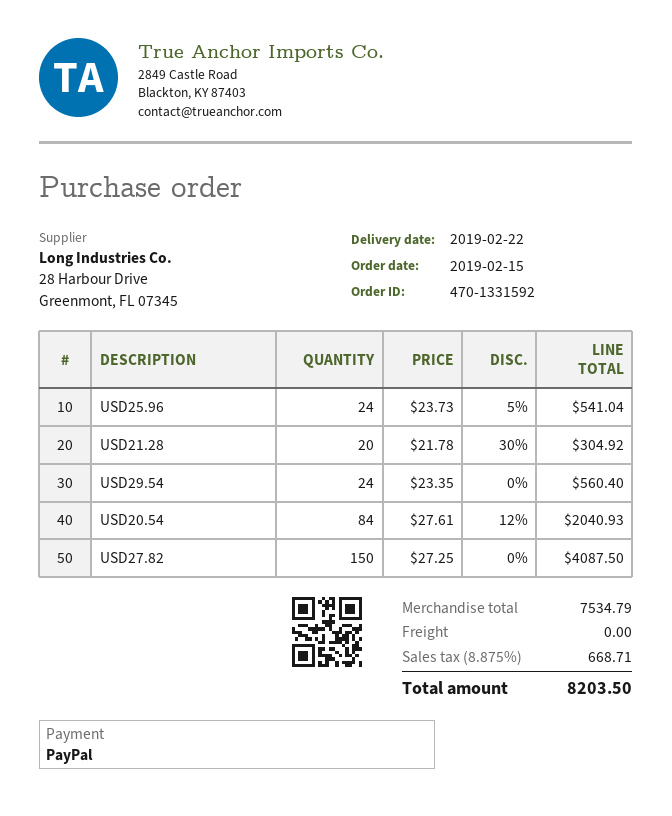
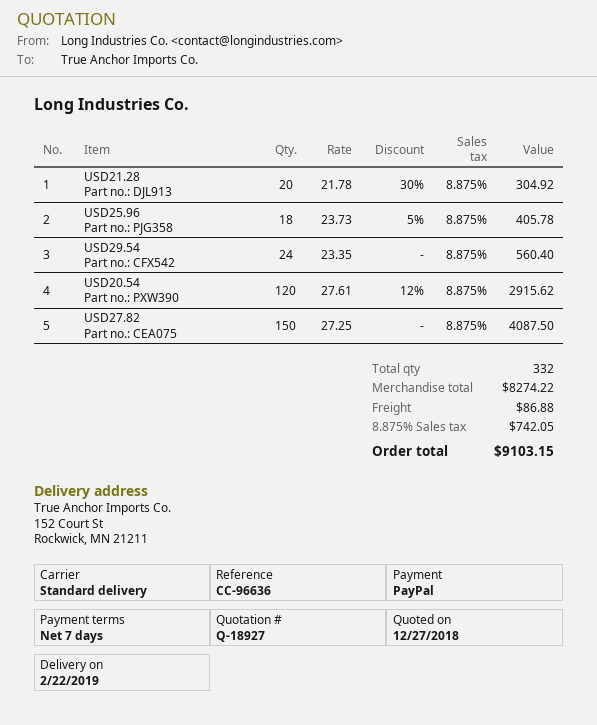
USD25.96: 24 x 23.73 - 5% = 541.04 -> 18 x 23.73 - 5% = 405.78
USD20.54: 84 x 27.61 - 12% = 2040.93 -> 120 x 27.61 - 12% = 2915.62
subtotal: 7534.79 -> 8274.22
shipping: 0.00 -> 86.88
tax: 8.875% = 668.71 -> 8.875% = 742.05
total: 8203.50 -> 9103.15

